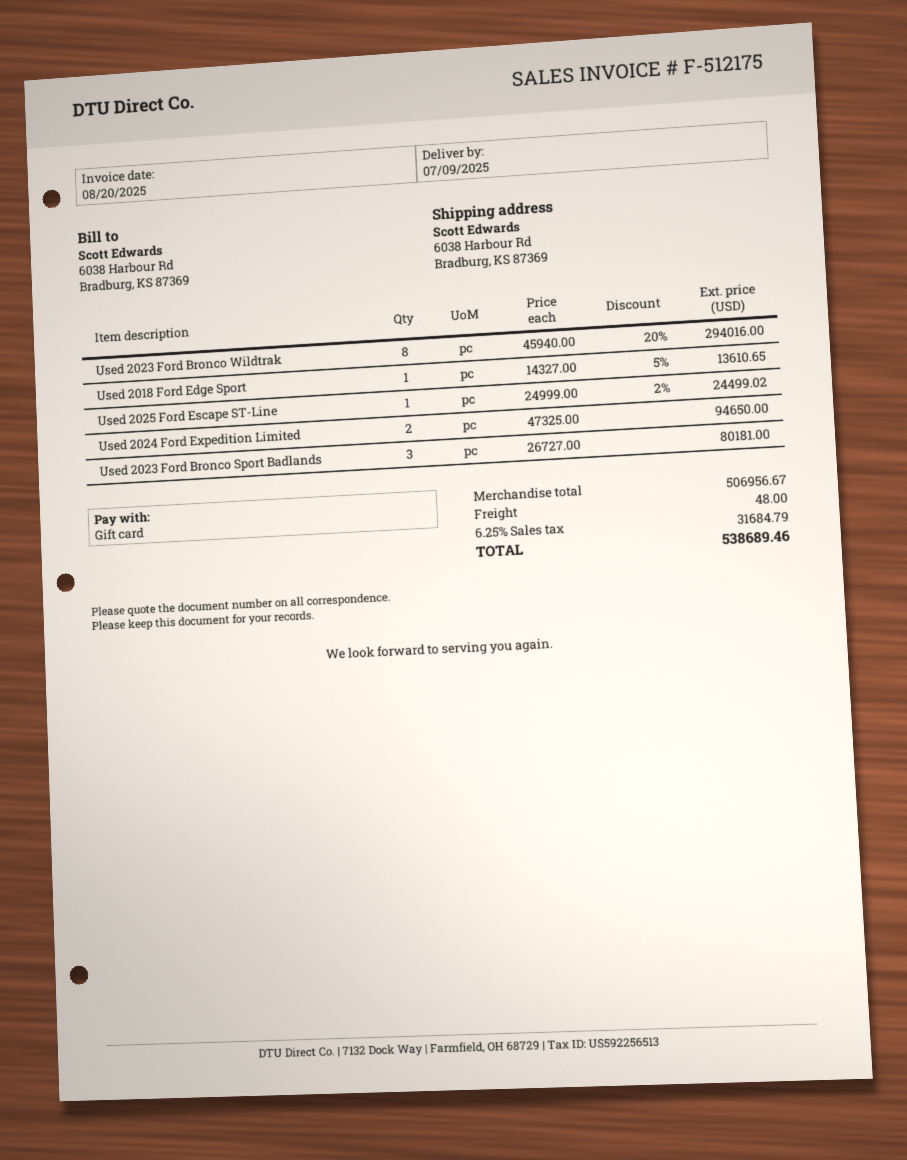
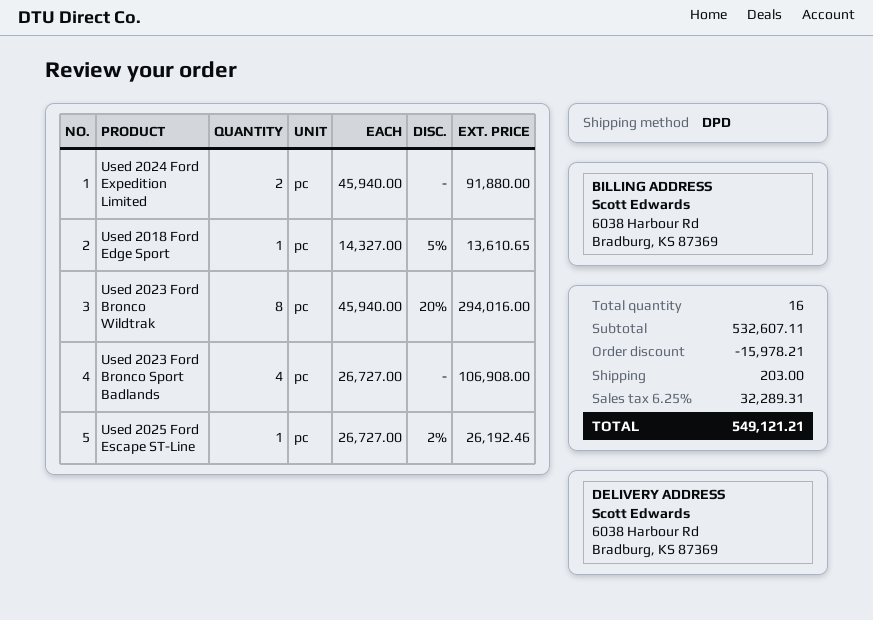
Used 2025 Ford Escape ST-Line: 1 x 24999.00 - 2% = 24499.02 -> 1 x 26727.00 - 2% = 26192.46
Used 2024 Ford Expedition Limited: 2 x 47325.00 = 94650.00 -> 2 x 45940.00 = 91880.00
Used 2023 Ford Bronco Sport Badlands: 3 x 26727.00 = 80181.00 -> 4 x 26727.00 = 106908.00
subtotal: 506956.67 -> 532607.11
discount: none -> 15978.21
shipping: 48.00 -> 203.00
tax: 6.25% = 31684.79 -> 6.25% = 32289.31
total: 538689.46 -> 549121.21

